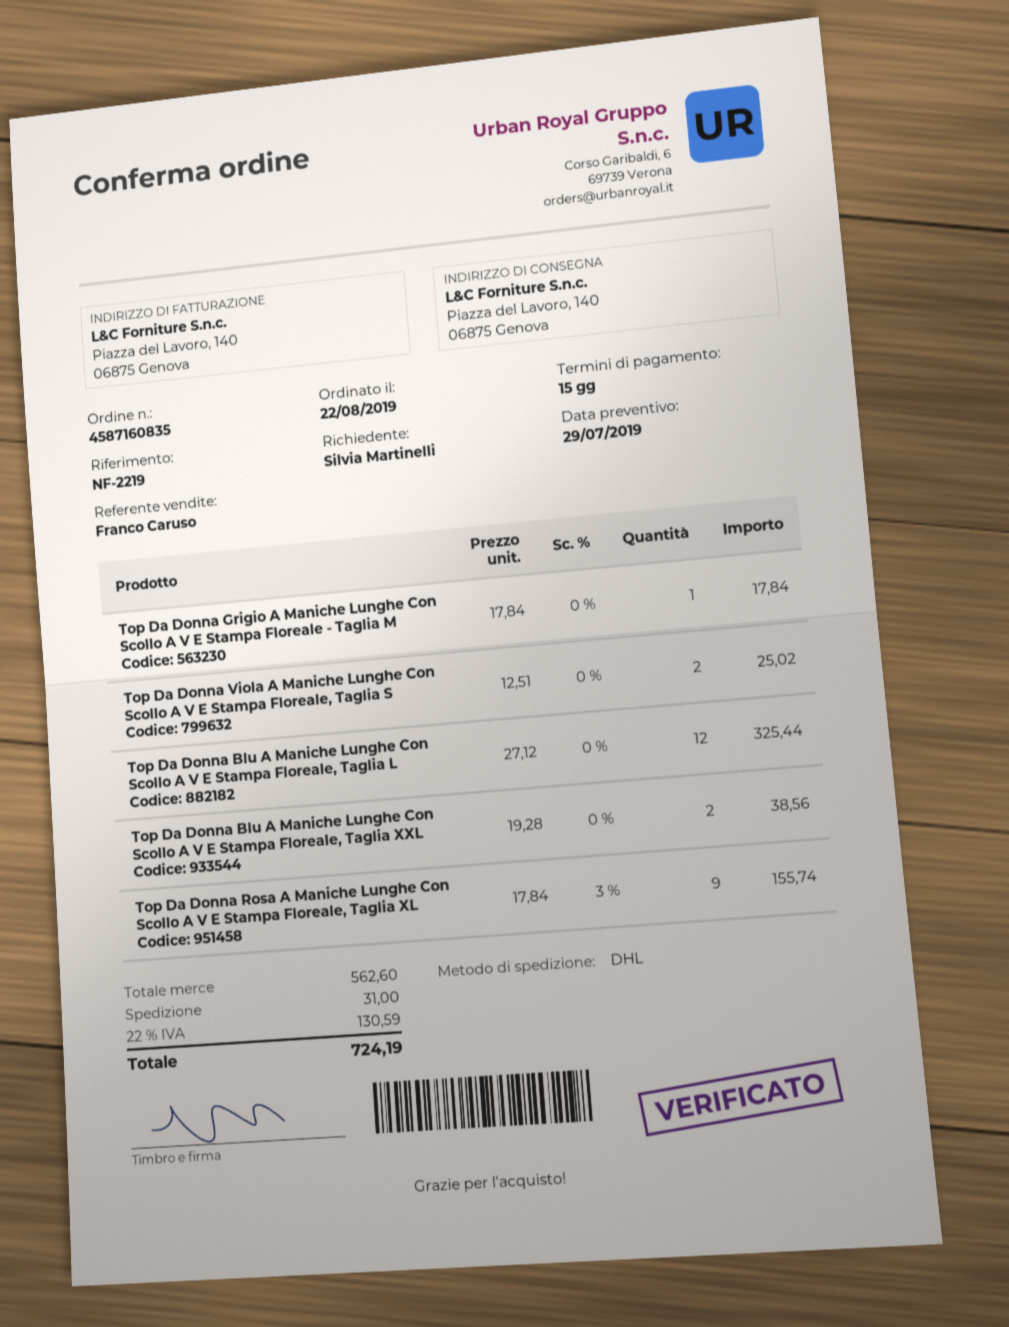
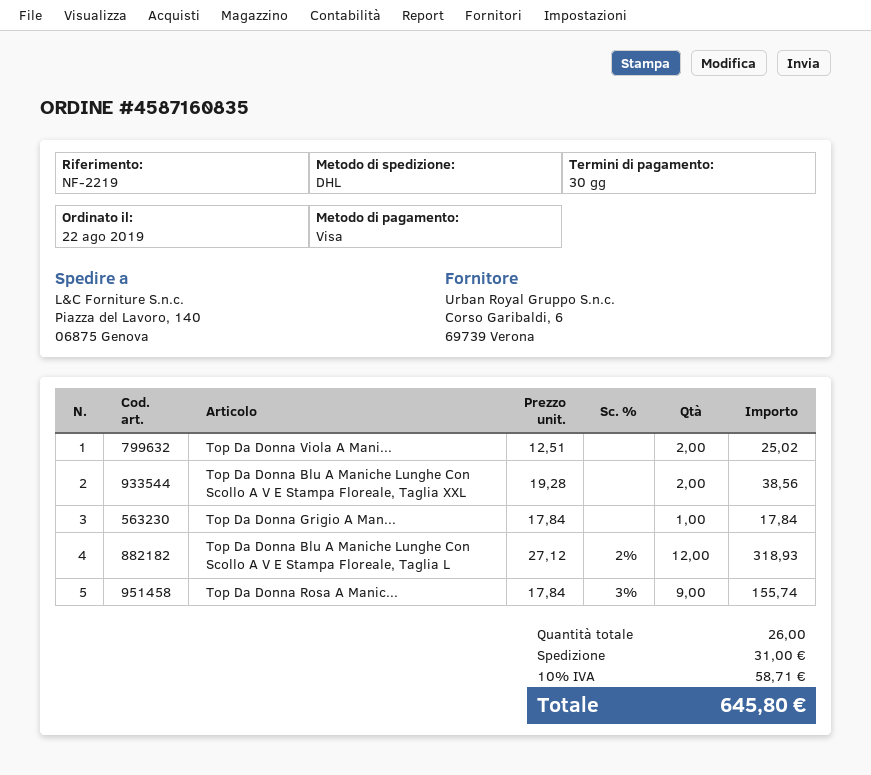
payment terms: 15 days -> 30 days
Top Da Donna Blu A Maniche Lunghe Con Scollo A V E Stampa Floreale, Taglia L: 12 x 27.12 = 325.44 -> 12 x 27.12 - 2% = 318.93
tax: 22% = 130.59 -> 10% = 58.71
total: 724.19 -> 645.80

